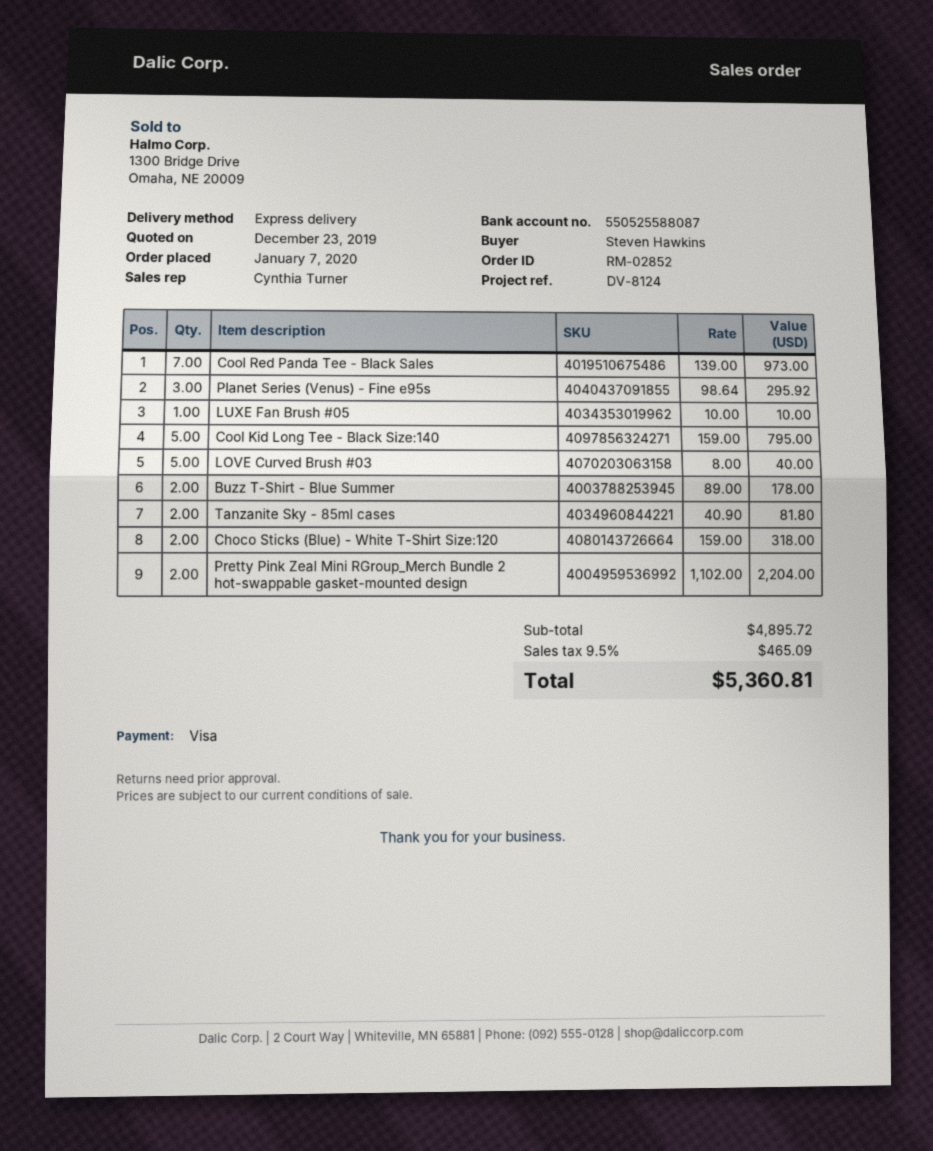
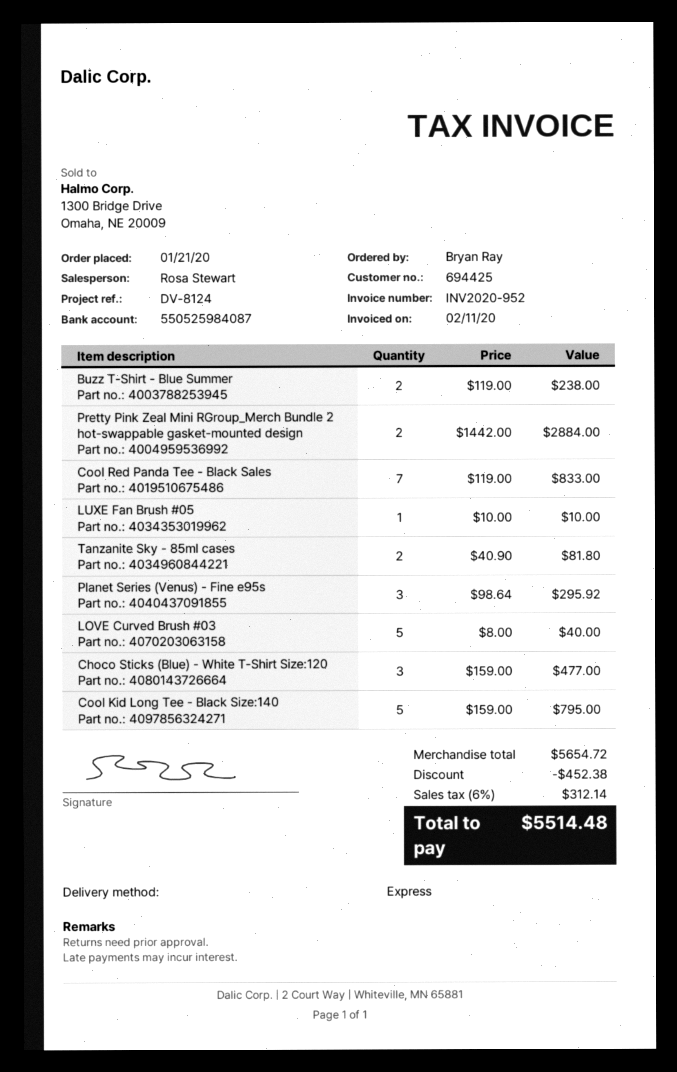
order date: 2020-01-07 -> 2020-01-21
ordered by: Steven Hawkins -> Bryan Ray
sales rep: Cynthia Turner -> Rosa Stewart
bank account: 550525588087 -> 550525984087
Cool Red Panda Tee - Black Sales: 7 x 139.00 = 973.00 -> 7 x 119.00 = 833.00
Buzz T-Shirt - Blue Summer: 2 x 89.00 = 178.00 -> 2 x 119.00 = 238.00
Choco Sticks (Blue) - White T-Shirt Size:120: 2 x 159.00 = 318.00 -> 3 x 159.00 = 477.00
Pretty Pink Zeal Mini RGroup_Merch Bundle 2 hot-swappable gasket-mounted design: 2 x 1102.00 = 2204.00 -> 2 x 1442.00 = 2884.00
subtotal: 4895.72 -> 5654.72
discount: none -> 452.38
tax: 9.5% = 465.09 -> 6% = 312.14
total: 5360.81 -> 5514.48

